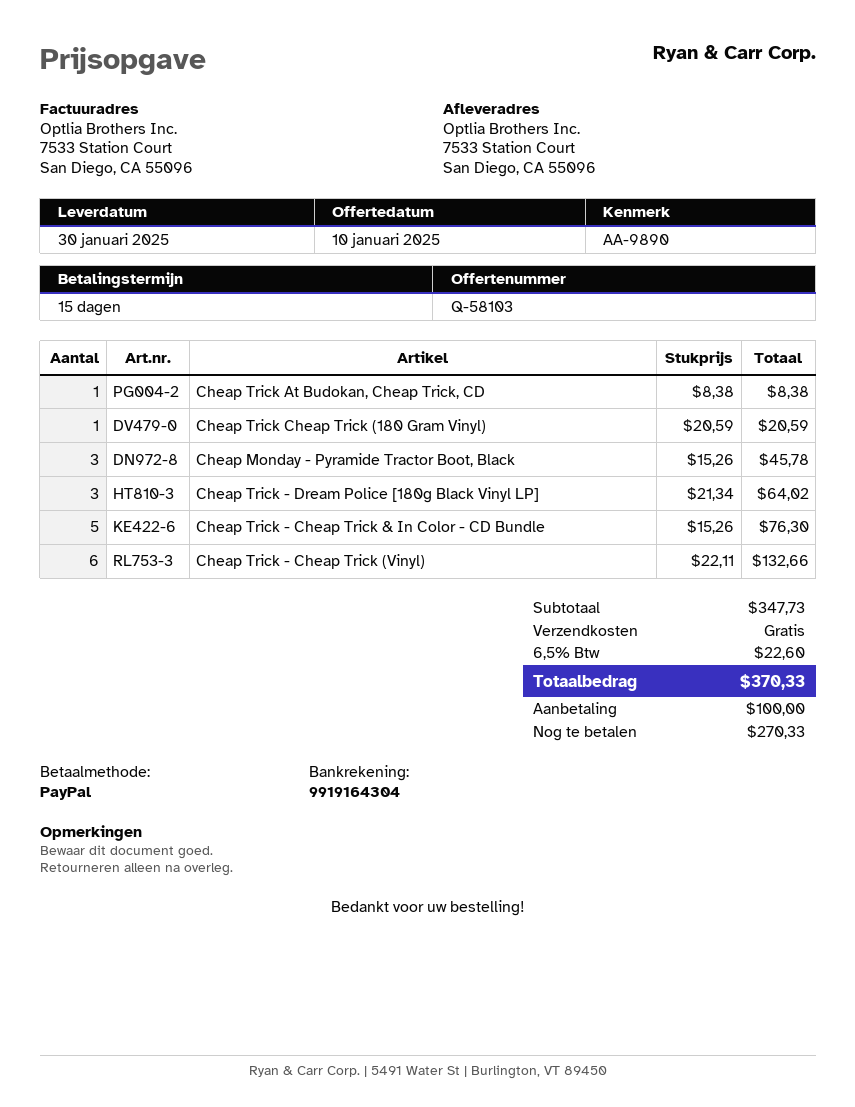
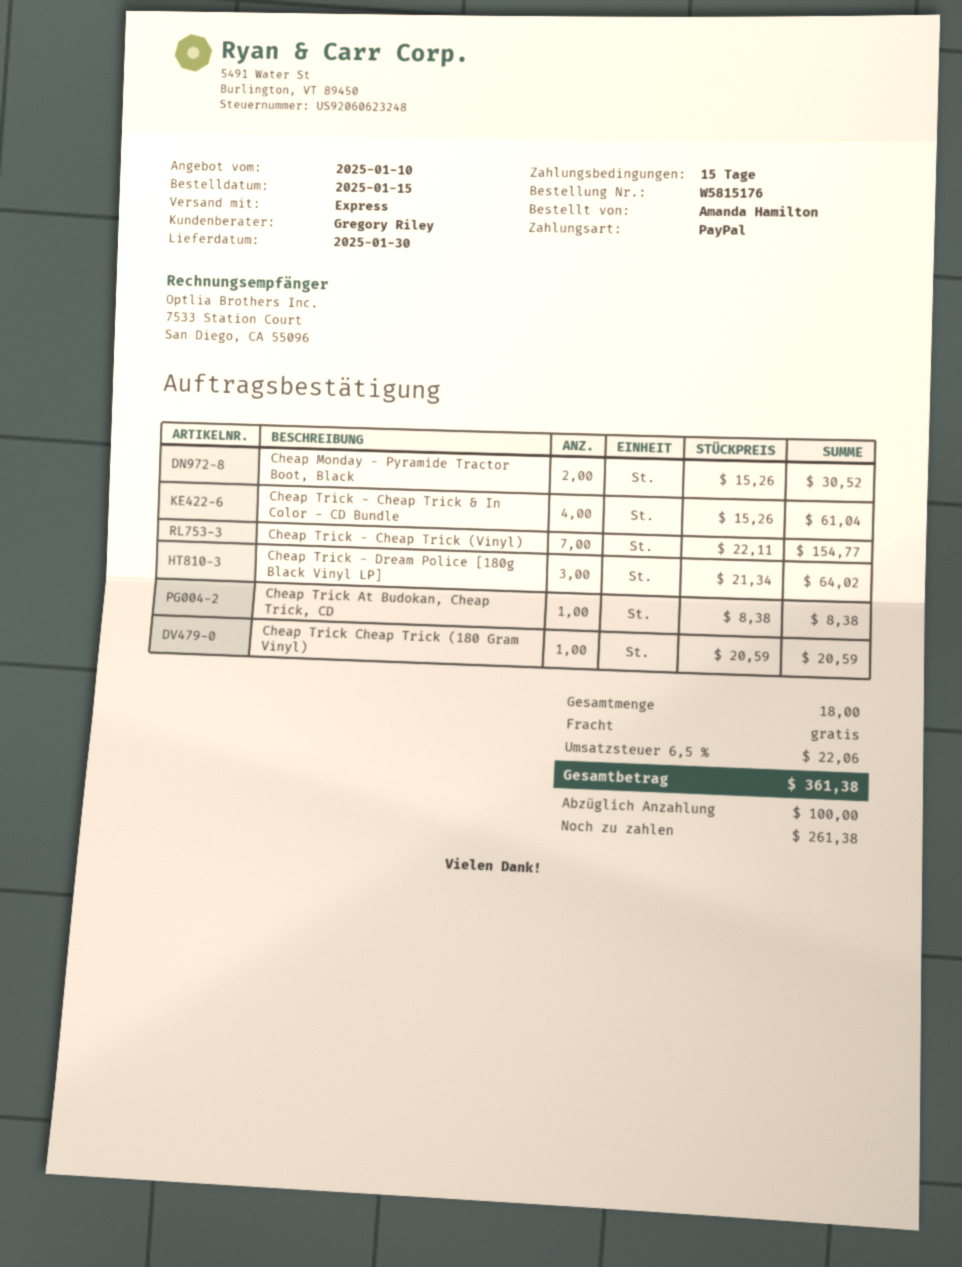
Cheap Monday - Pyramide Tractor Boot, Black: 3 x 15.26 = 45.78 -> 2 x 15.26 = 30.52
Cheap Trick - Cheap Trick & In Color - CD Bundle: 5 x 15.26 = 76.30 -> 4 x 15.26 = 61.04
Cheap Trick - Cheap Trick (Vinyl): 6 x 22.11 = 132.66 -> 7 x 22.11 = 154.77
tax: 6.5% = 22.60 -> 6.5% = 22.06
total: 370.33 -> 361.38
balance: 270.33 -> 261.38

